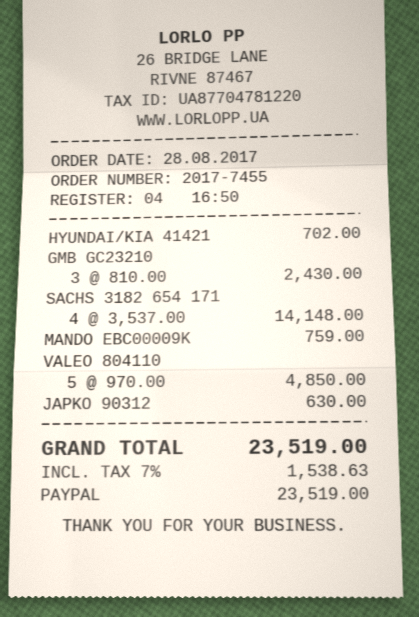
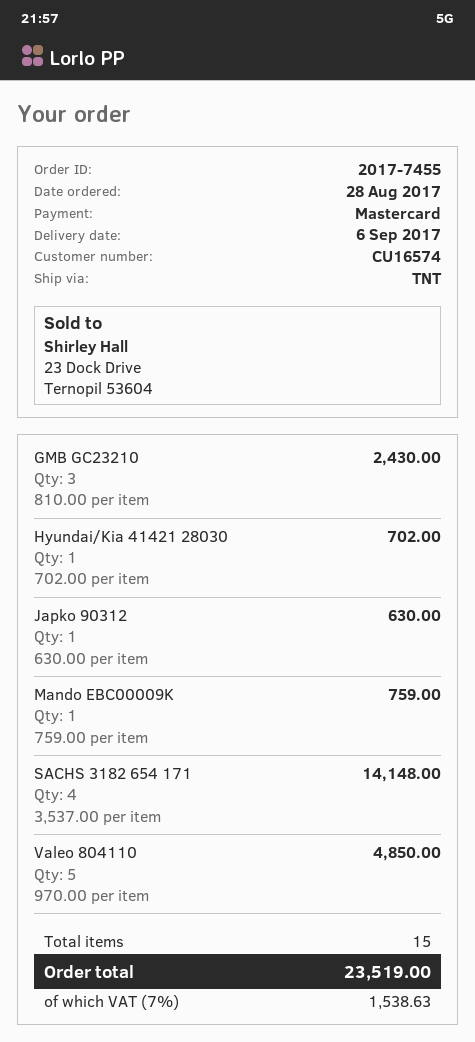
payment method: PayPal -> Mastercard

